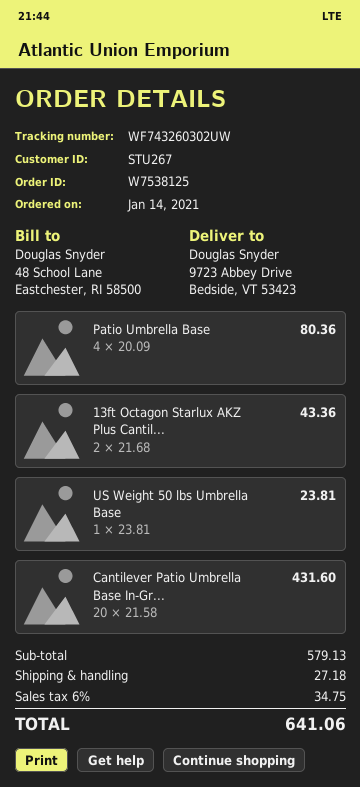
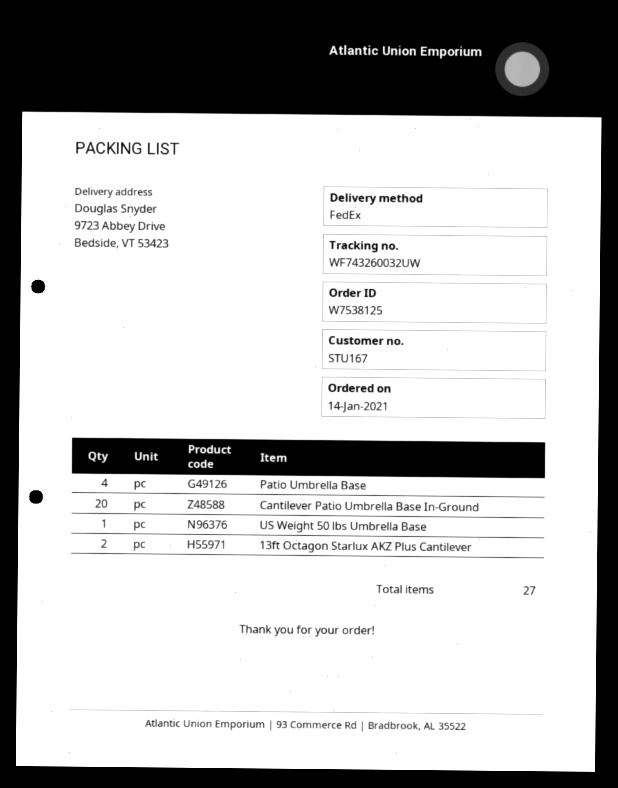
customer number: STU267 -> STU167
tracking number: WF743260302UW -> WF743260032UW

